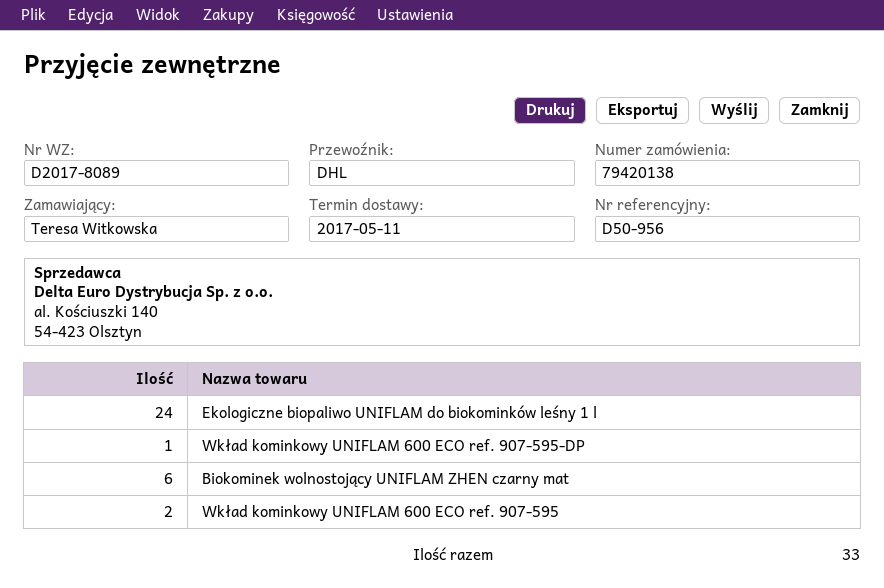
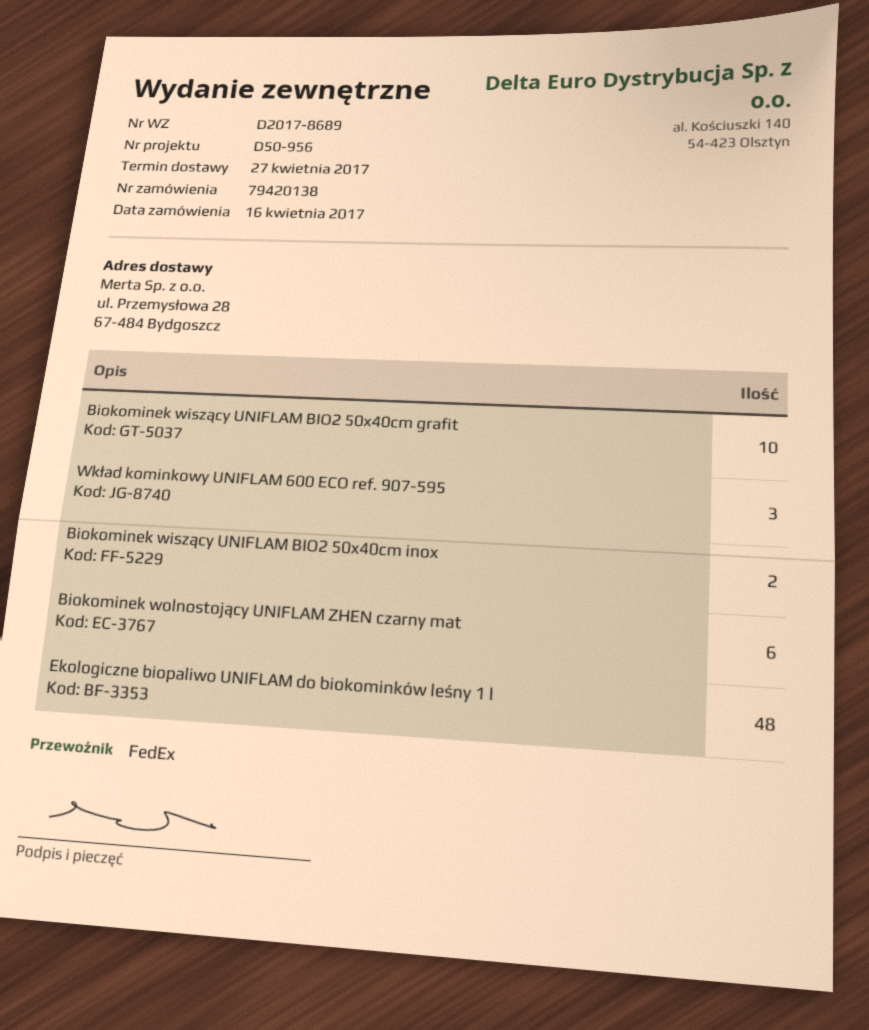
delivery note number: D2017-8089 -> D2017-8689
delivery date: 2017-05-11 -> 2017-04-27
shipping method: DHL -> FedEx
Ekologiczne biopaliwo UNIFLAM do biokominków leśny 1 l: 24 -> 48
Wkład kominkowy UNIFLAM 600 ECO ref. 907-595-DP: 1 -> none
Wkład kominkowy UNIFLAM 600 ECO ref. 907-595: 2 -> 3
Biokominek wiszący UNIFLAM BIO2 50x40cm grafit: none -> 10
Biokominek wiszący UNIFLAM BIO2 50x40cm inox: none -> 2

